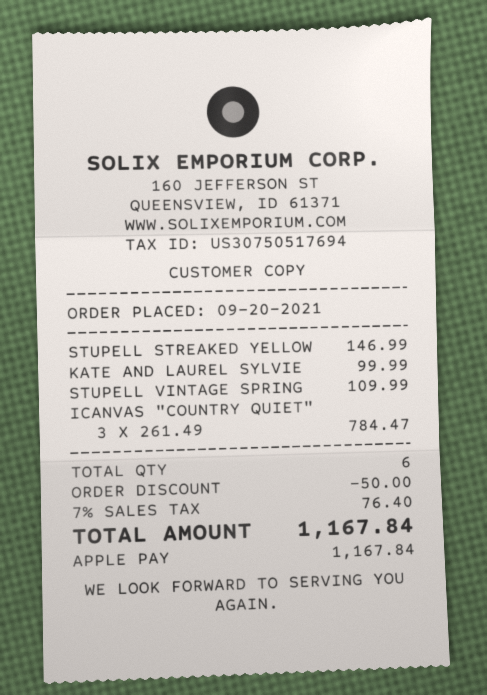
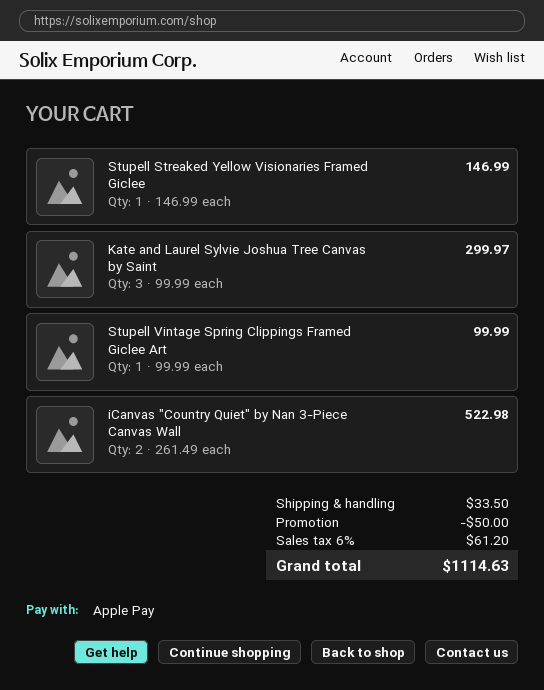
KATE AND LAUREL SYLVIE: 1 x 99.99 = 99.99 -> 3 x 99.99 = 299.97
STUPELL VINTAGE SPRING: 1 x 109.99 = 109.99 -> 1 x 99.99 = 99.99
ICANVAS "COUNTRY QUIET": 3 x 261.49 = 784.47 -> 2 x 261.49 = 522.98
shipping: none -> 33.50
tax: 7% = 76.40 -> 6% = 61.20
total: 1167.84 -> 1114.63

